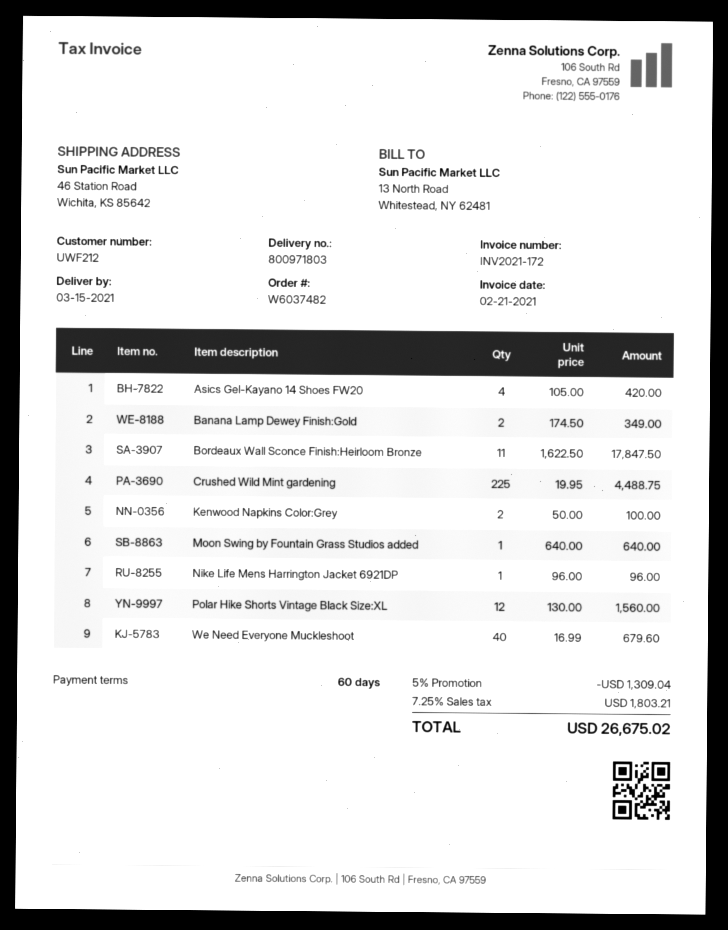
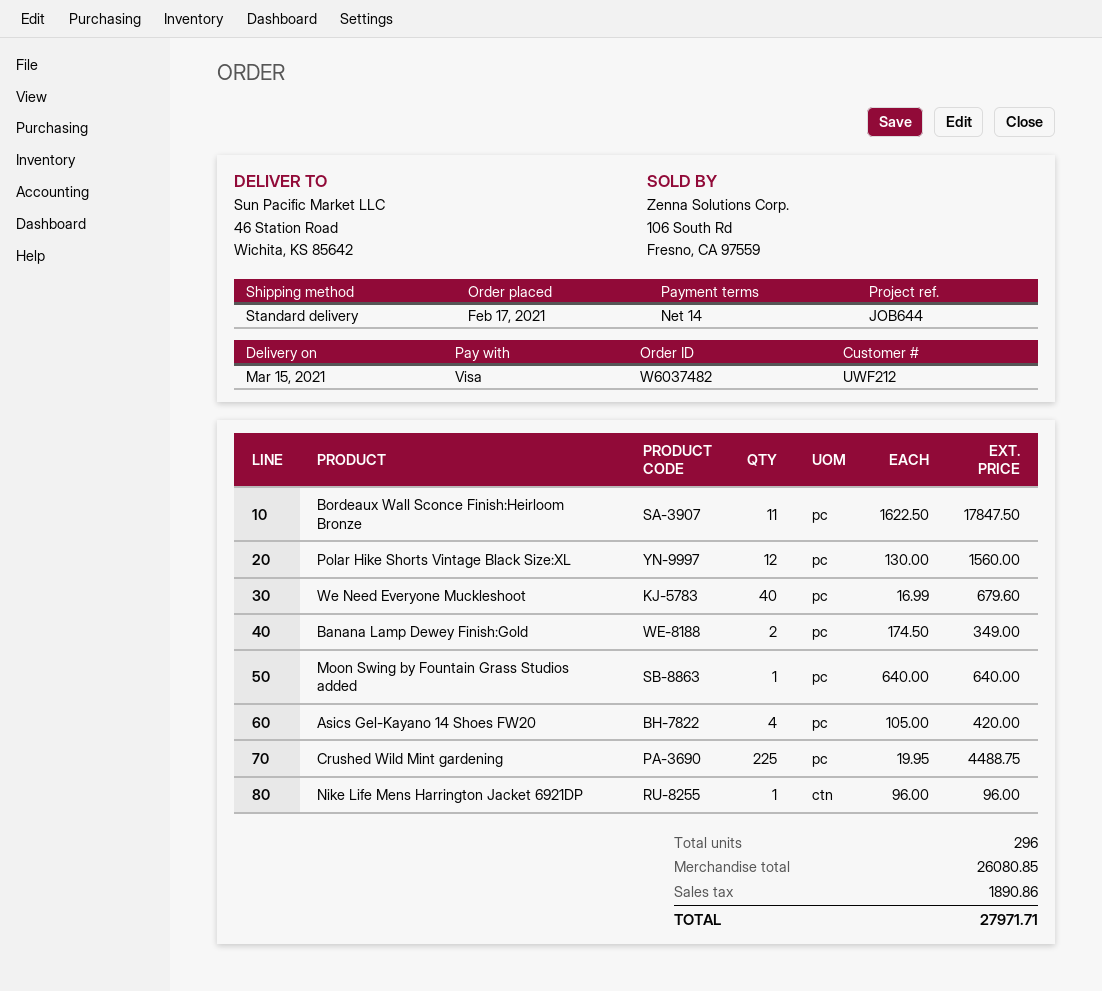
payment terms: 60 days -> 14 days
Kenwood Napkins Color:Grey: 2 x 50.00 = 100.00 -> none
discount: 5% = 1309.04 -> none
tax: 1803.21 -> 1890.86
total: 26675.02 -> 27971.71

